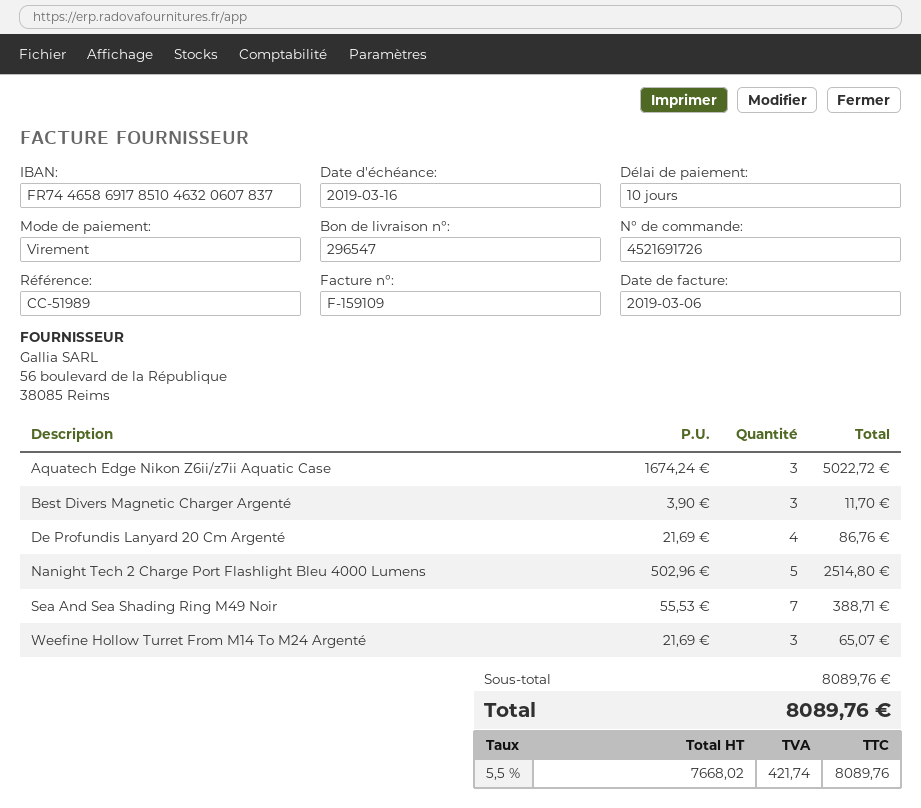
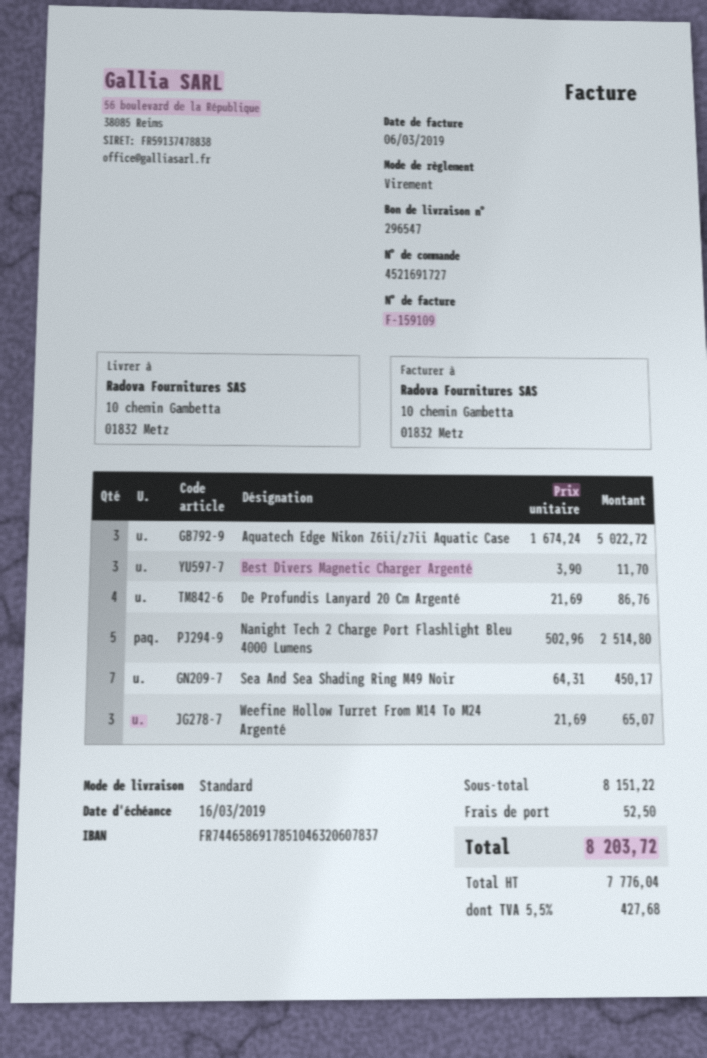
order number: 4521691726 -> 4521691727
Sea And Sea Shading Ring M49 Noir: 7 x 55.53 = 388.71 -> 7 x 64.31 = 450.17
subtotal: 8089.76 -> 8151.22
shipping: none -> 52.50
net: 7668.02 -> 7776.04
tax: 5.5% = 421.74 -> 5.5% = 427.68
total: 8089.76 -> 8203.72

